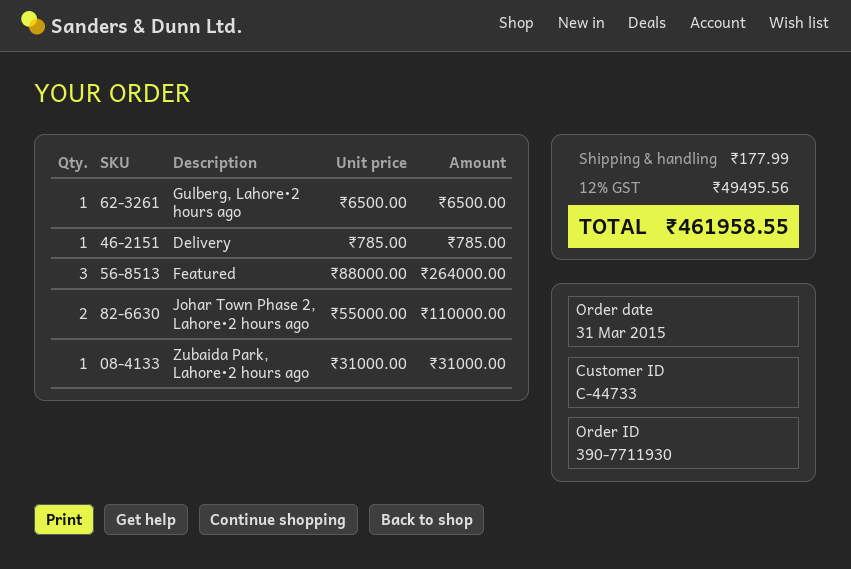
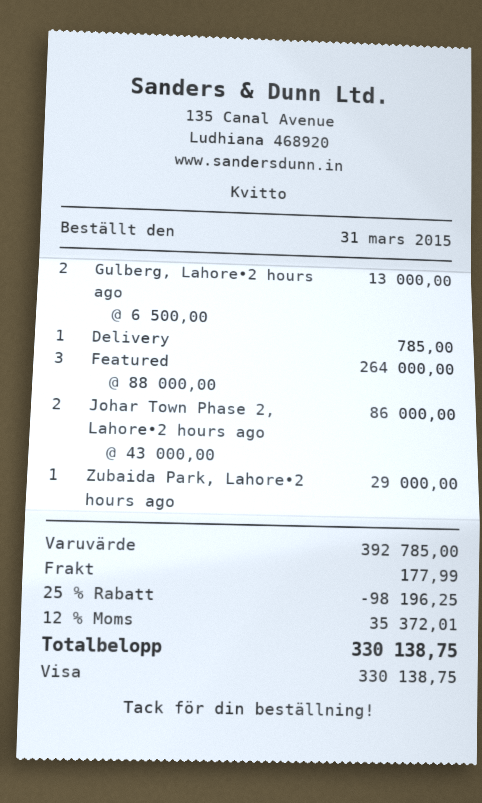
Gulberg, Lahore•2 hours ago: 1 x 6500.00 = 6500.00 -> 2 x 6500.00 = 13000.00
Johar Town Phase 2, Lahore•2 hours ago: 2 x 55000.00 = 110000.00 -> 2 x 43000.00 = 86000.00
Zubaida Park, Lahore•2 hours ago: 1 x 31000.00 = 31000.00 -> 1 x 29000.00 = 29000.00
discount: none -> 25% = 98196.25
tax: 12% = 49495.56 -> 12% = 35372.01
total: 461958.55 -> 330138.75

